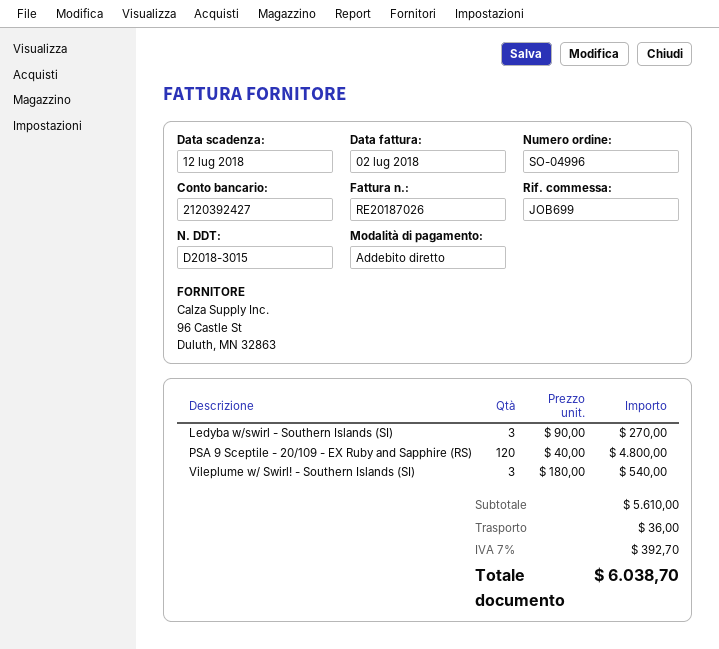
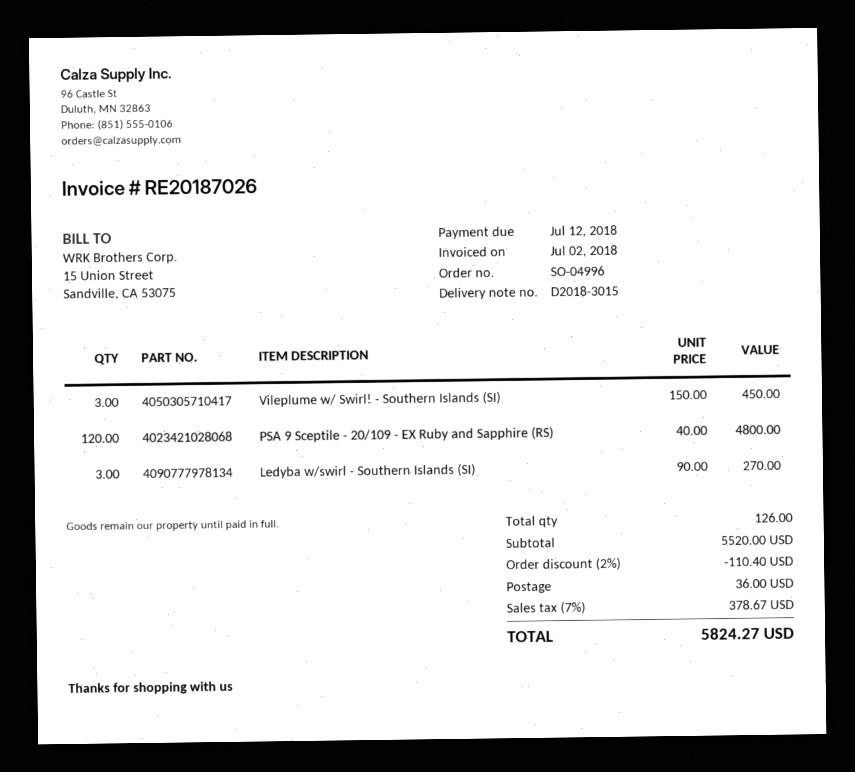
Vileplume w/ Swirl! - Southern Islands (SI): 3 x 180.00 = 540.00 -> 3 x 150.00 = 450.00
subtotal: 5610.00 -> 5520.00
discount: none -> 2% = 110.40
tax: 7% = 392.70 -> 7% = 378.67
total: 6038.70 -> 5824.27

